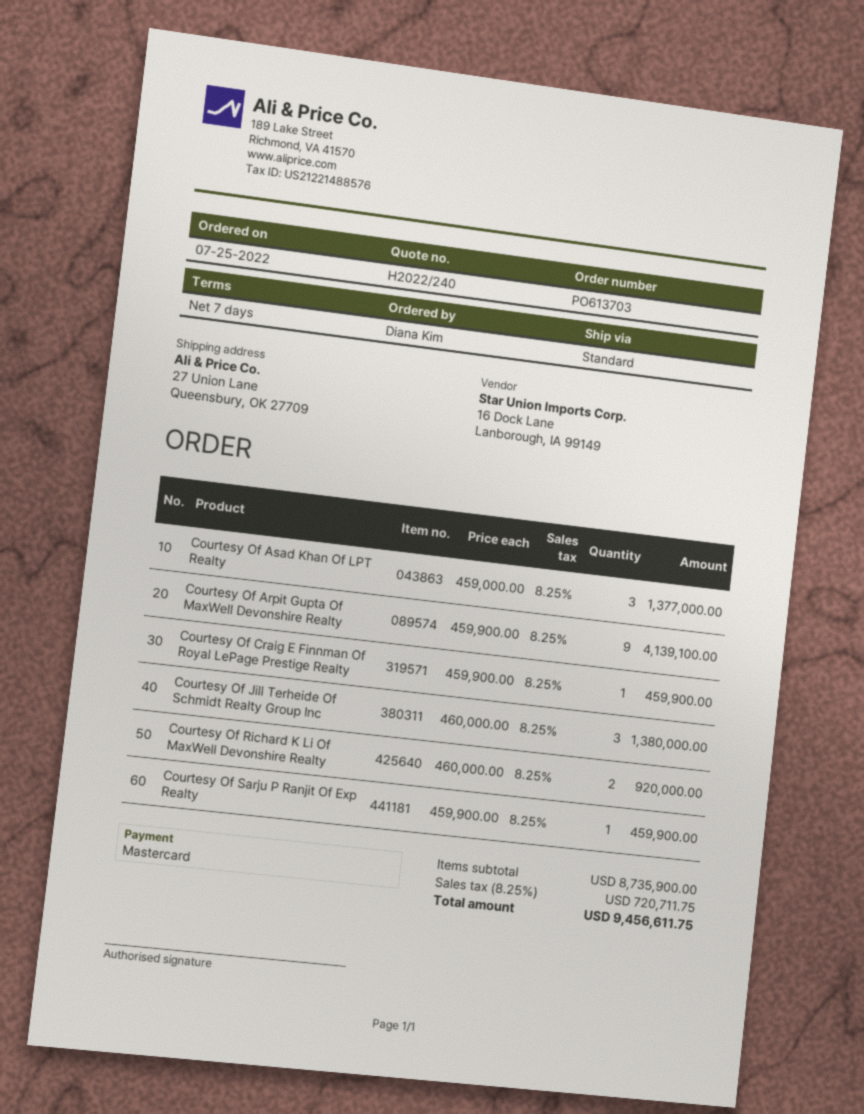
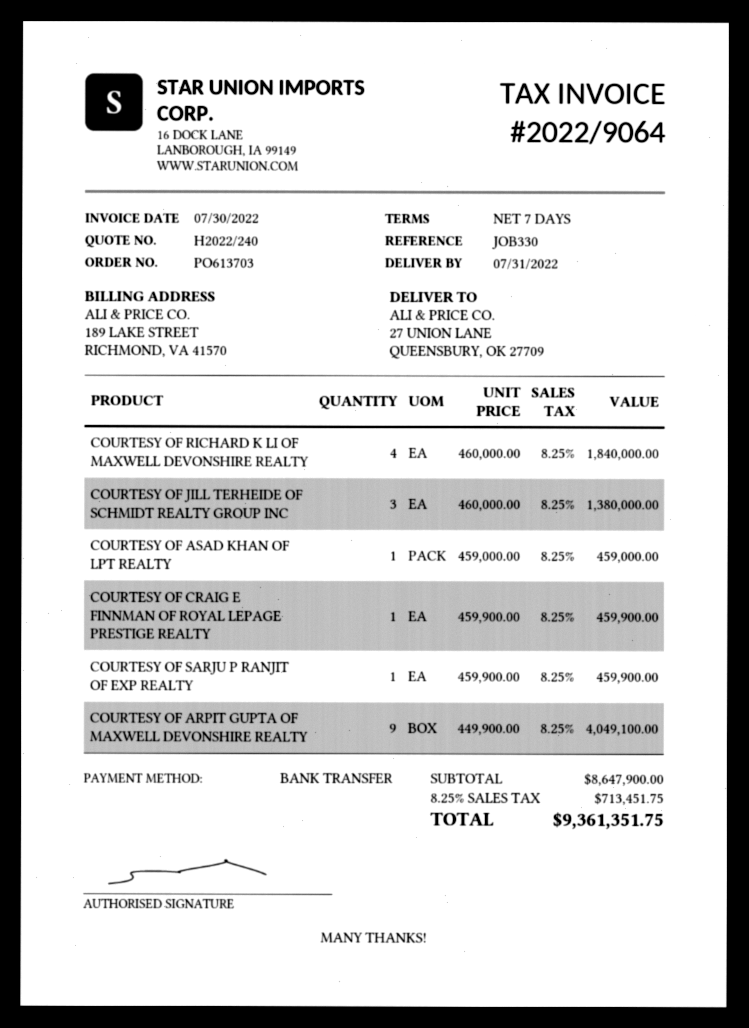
payment method: Mastercard -> bank transfer
Courtesy Of Asad Khan Of LPT Realty: 3 x 459000.00 = 1377000.00 -> 1 x 459000.00 = 459000.00
Courtesy Of Arpit Gupta Of MaxWell Devonshire Realty: 9 x 459900.00 = 4139100.00 -> 9 x 449900.00 = 4049100.00
Courtesy Of Richard K Li Of MaxWell Devonshire Realty: 2 x 460000.00 = 920000.00 -> 4 x 460000.00 = 1840000.00
subtotal: 8735900.00 -> 8647900.00
tax: 8.25% = 720711.75 -> 8.25% = 713451.75
total: 9456611.75 -> 9361351.75

